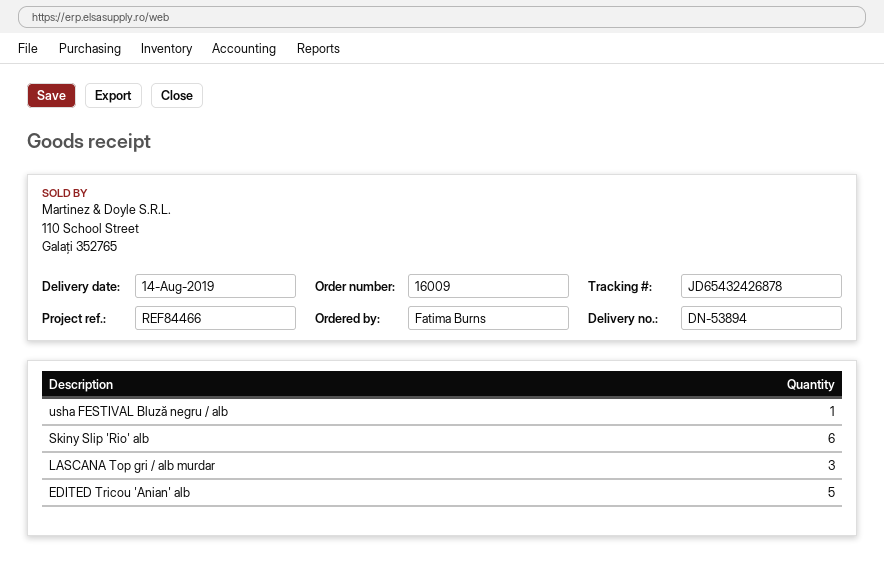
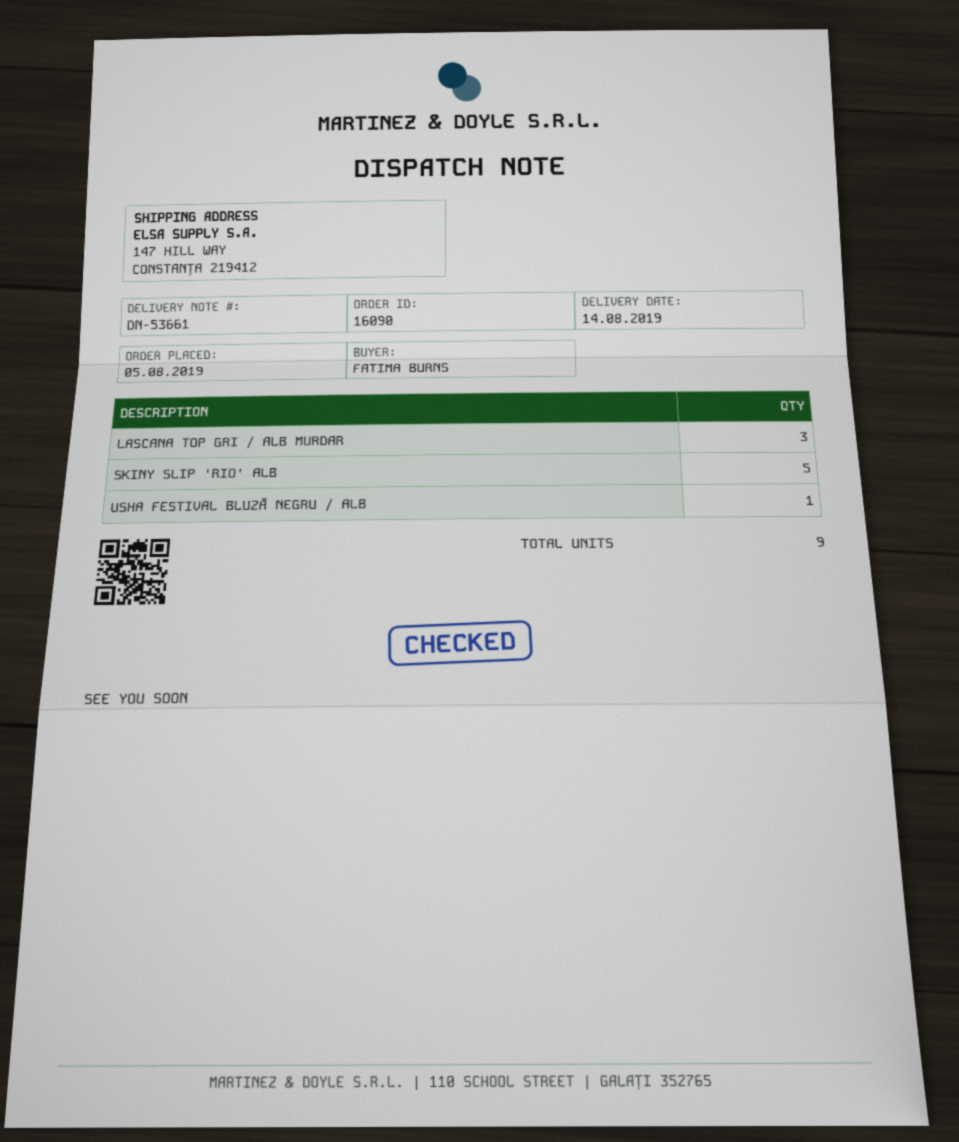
order number: 16009 -> 16090
delivery note number: DN-53894 -> DN-53661
Skiny Slip 'Rio' alb: 6 -> 5
EDITED Tricou 'Anian' alb: 5 -> none

